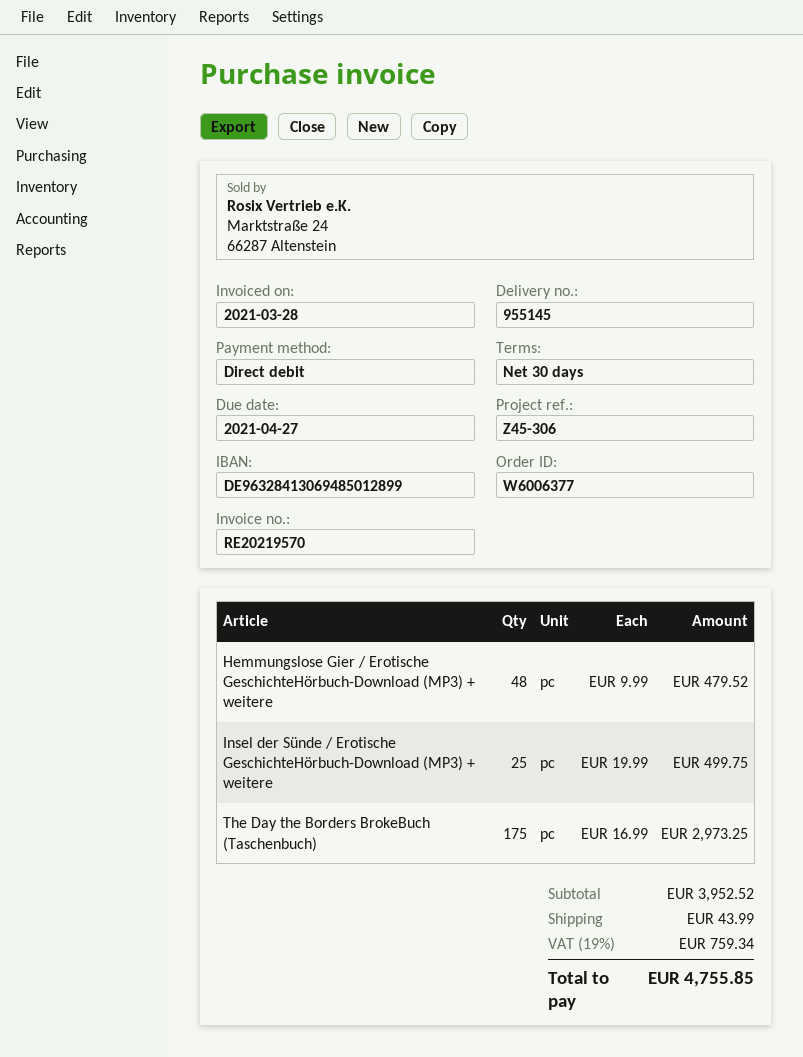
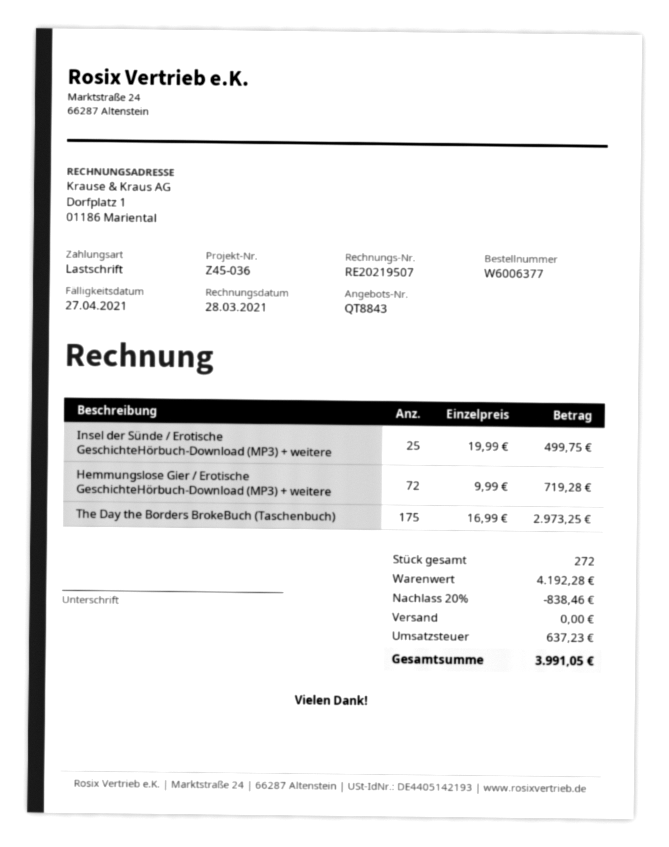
invoice number: RE20219570 -> RE20219507
reference: Z45-306 -> Z45-036
Hemmungslose Gier / Erotische GeschichteHörbuch-Download (MP3) + weitere: 48 x 9.99 = 479.52 -> 72 x 9.99 = 719.28
subtotal: 3952.52 -> 4192.28
discount: none -> 20% = 838.46
shipping: 43.99 -> 0.00
tax: 759.34 -> 637.23
total: 4755.85 -> 3991.05

